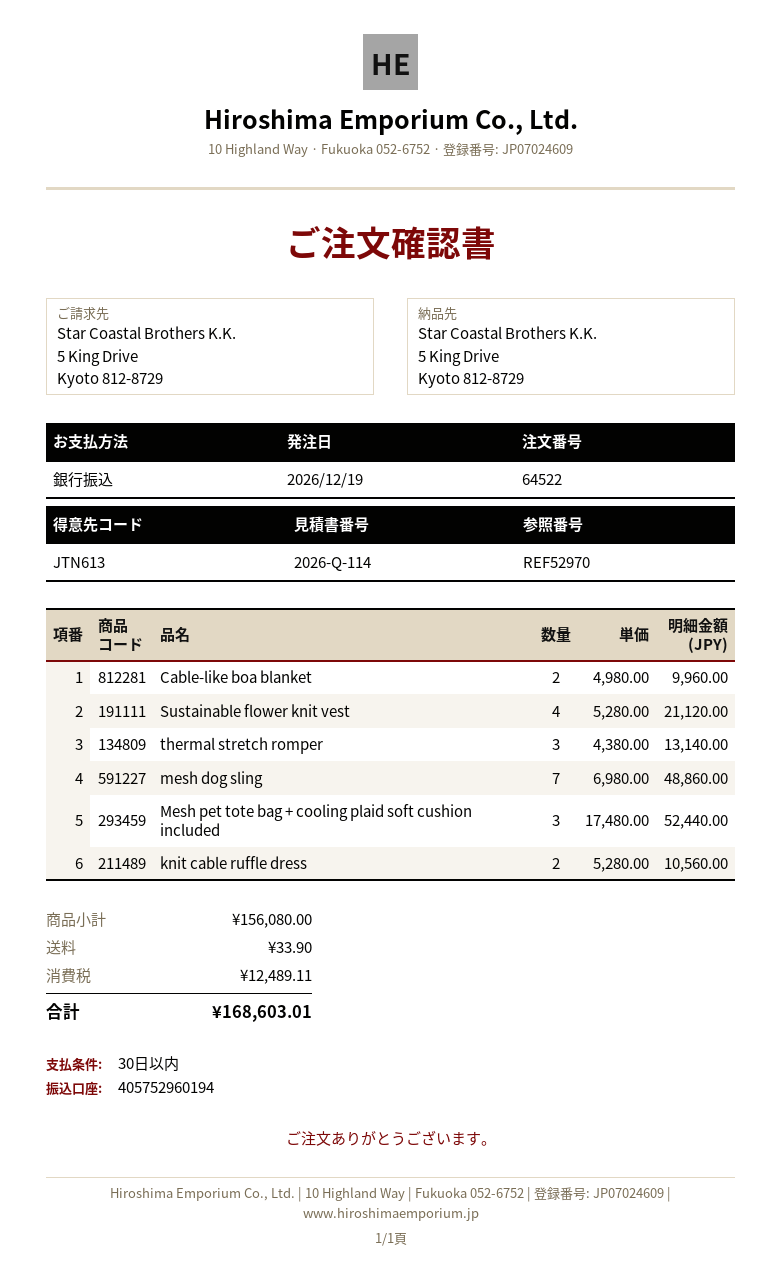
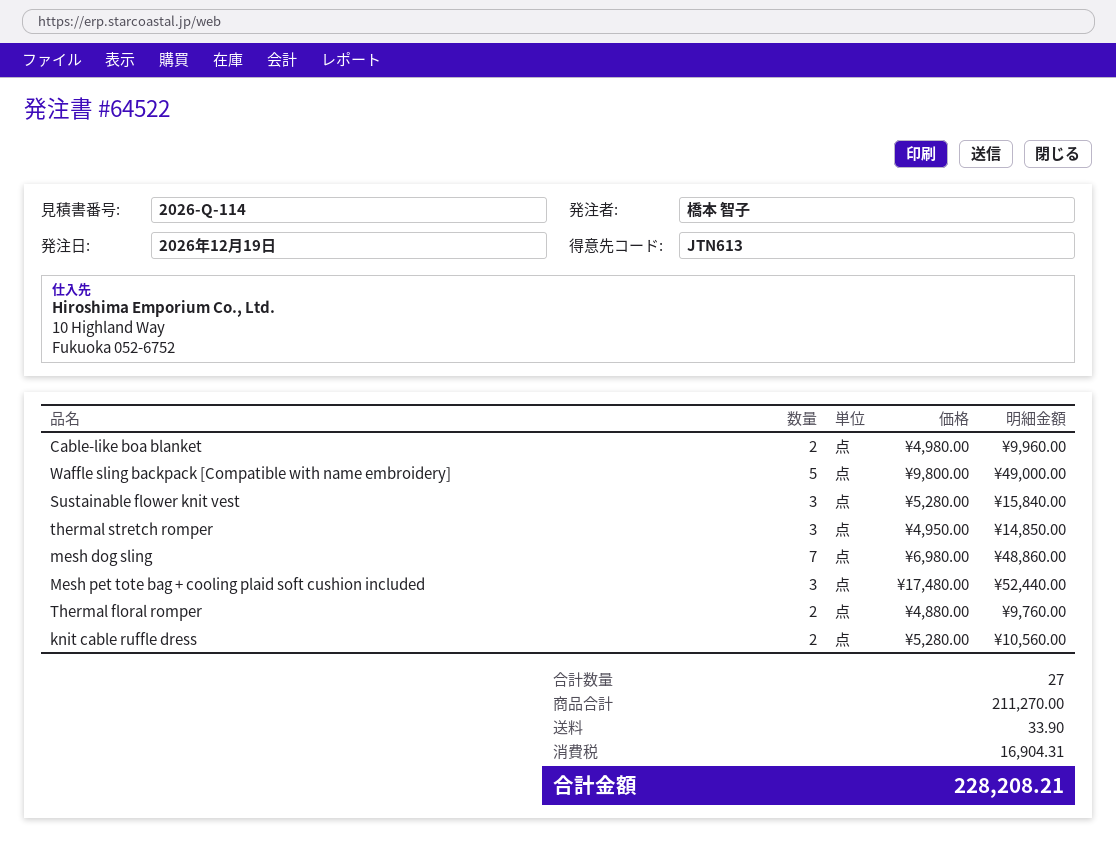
Sustainable flower knit vest: 4 x 5280.00 = 21120.00 -> 3 x 5280.00 = 15840.00
thermal stretch romper: 3 x 4380.00 = 13140.00 -> 3 x 4950.00 = 14850.00
Waffle sling backpack [Compatible with name embroidery]: none -> 5 x 9800.00 = 49000.00
Thermal floral romper: none -> 2 x 4880.00 = 9760.00
subtotal: 156080.00 -> 211270.00
tax: 12489.11 -> 16904.31
total: 168603.01 -> 228208.21

